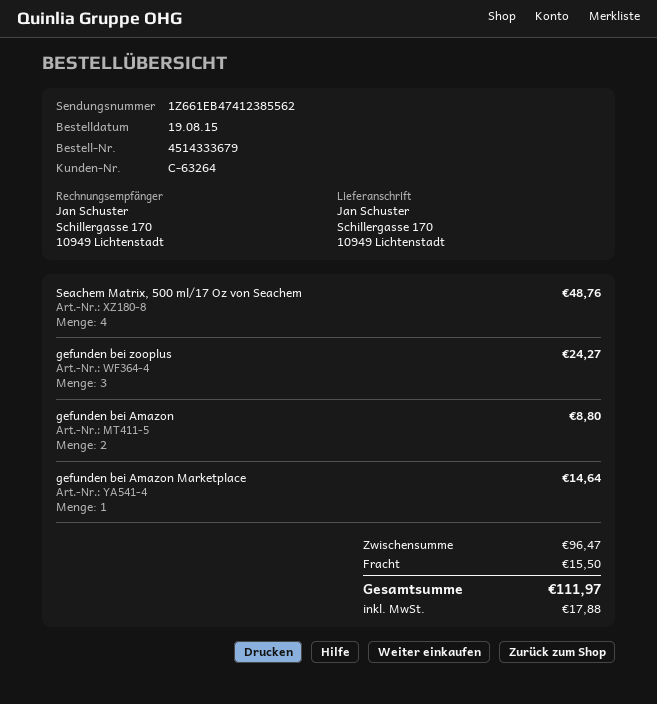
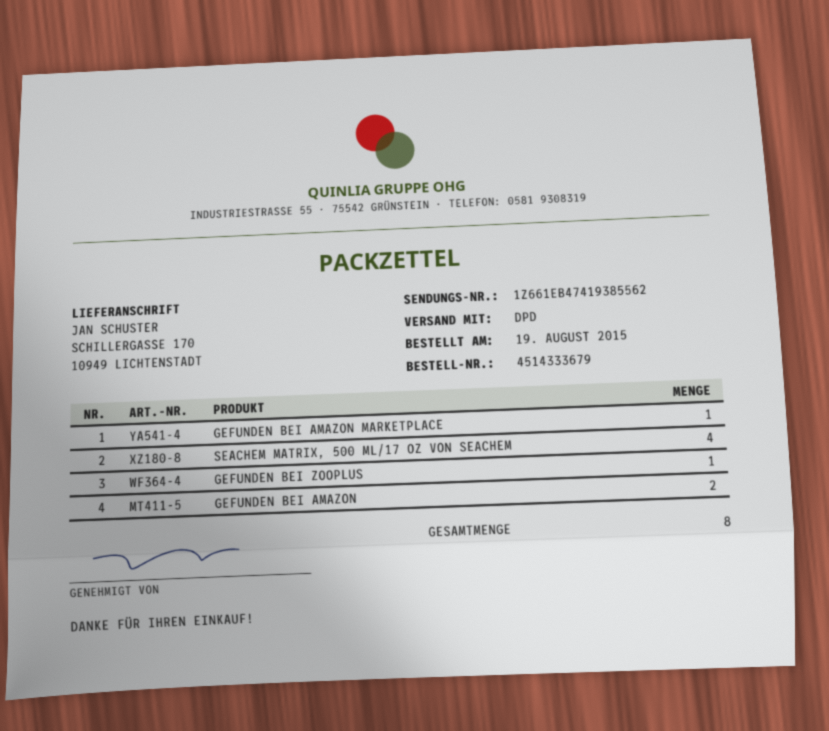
tracking number: 1Z661EB47412385562 -> 1Z661EB47419385562
gefunden bei zooplus: 3 -> 1

